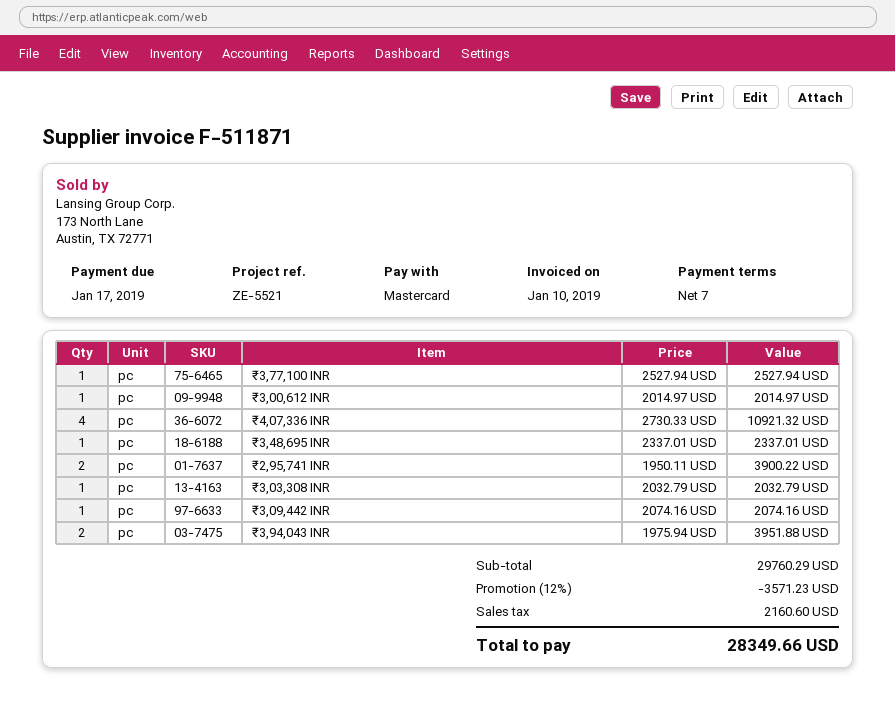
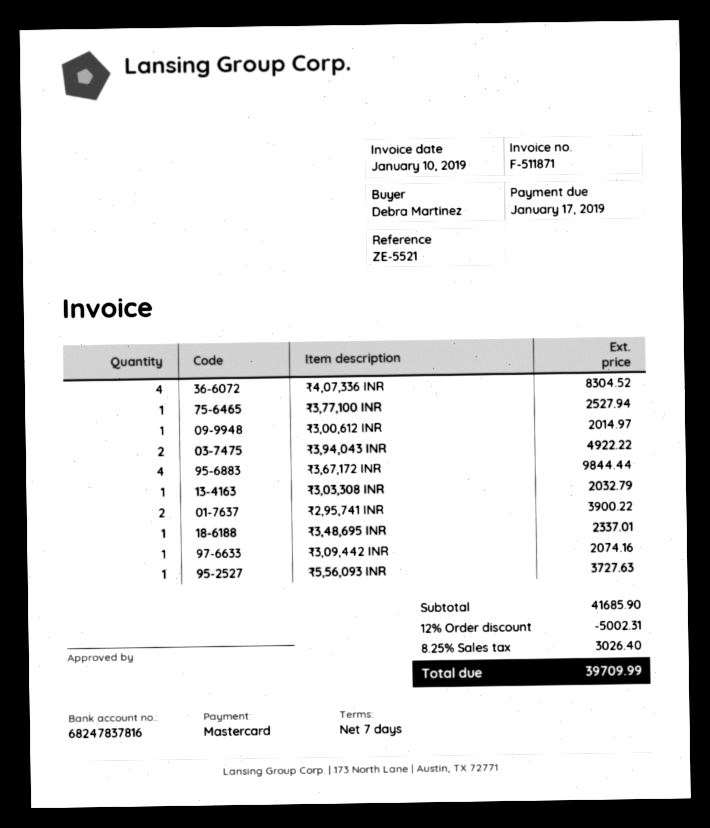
₹4,07,336 INR: 4 for 10921.32 -> 4 for 8304.52
₹3,94,043 INR: 2 for 3951.88 -> 2 for 4922.22
₹3,67,172 INR: none -> 4 for 9844.44
₹5,56,093 INR: none -> 1 for 3727.63
subtotal: 29760.29 -> 41685.90
discount: 12% = 3571.23 -> 12% = 5002.31
tax: 2160.60 -> 3026.40
total: 28349.66 -> 39709.99

